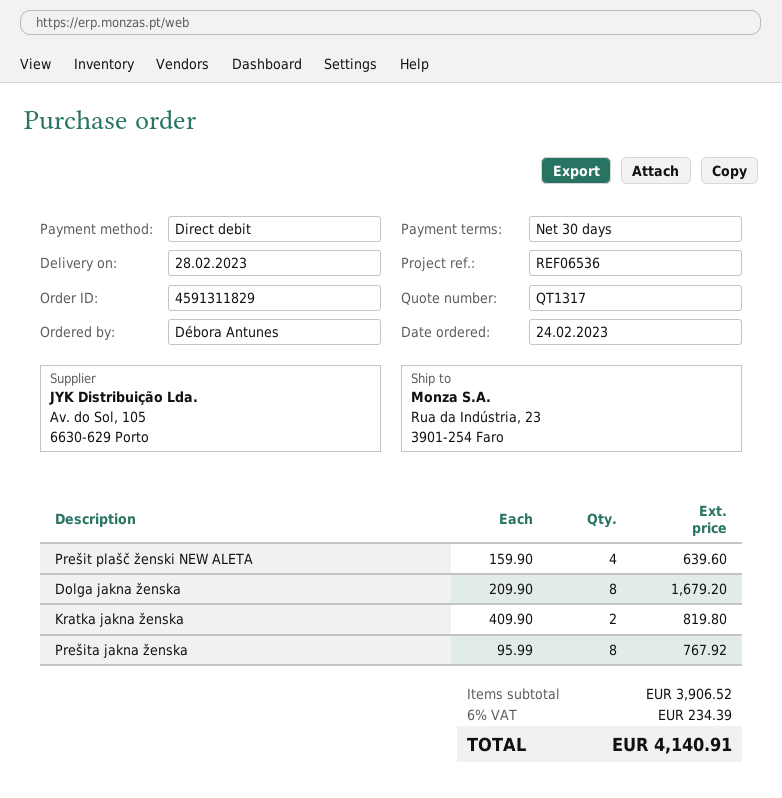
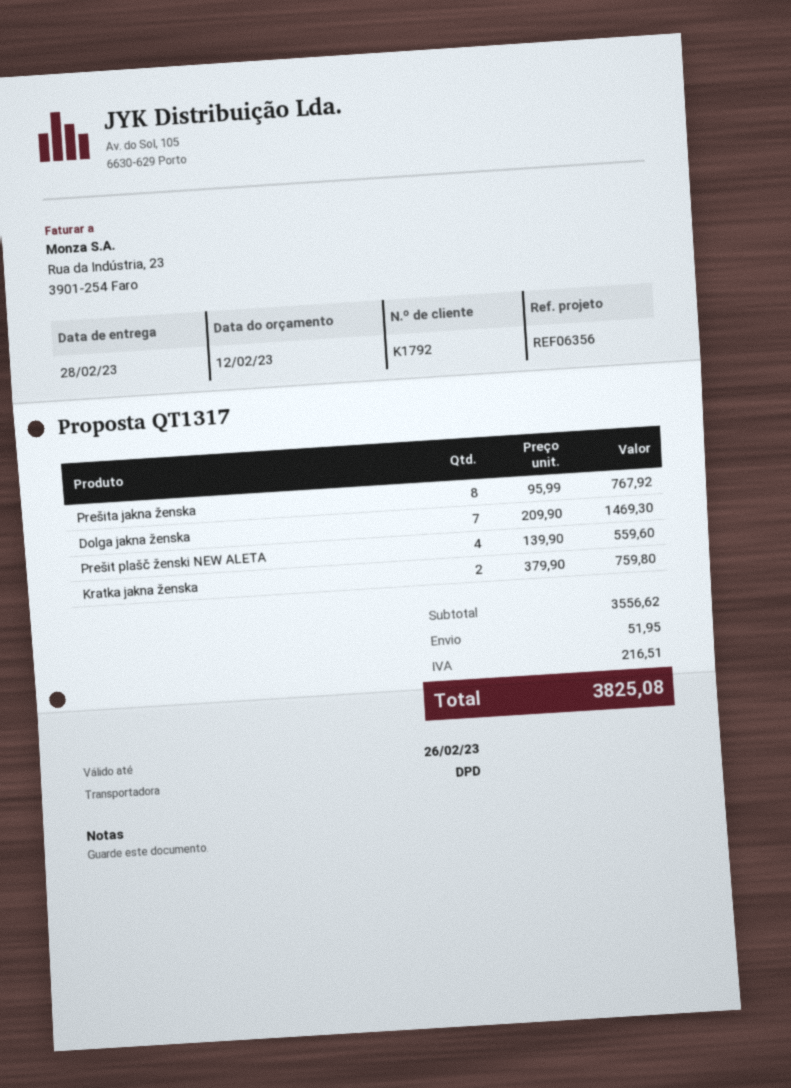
reference: REF06536 -> REF06356
Prešit plašč ženski NEW ALETA: 4 x 159.90 = 639.60 -> 4 x 139.90 = 559.60
Dolga jakna ženska: 8 x 209.90 = 1679.20 -> 7 x 209.90 = 1469.30
Kratka jakna ženska: 2 x 409.90 = 819.80 -> 2 x 379.90 = 759.80
subtotal: 3906.52 -> 3556.62
shipping: none -> 51.95
tax: 234.39 -> 216.51
total: 4140.91 -> 3825.08

